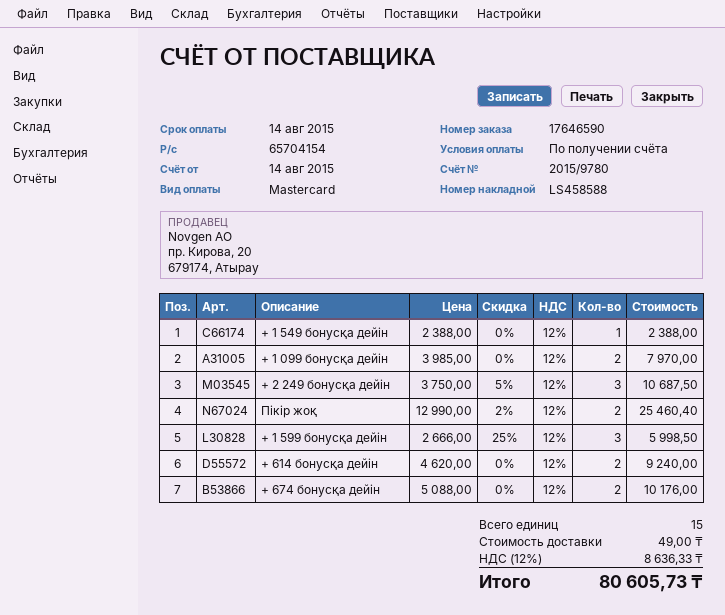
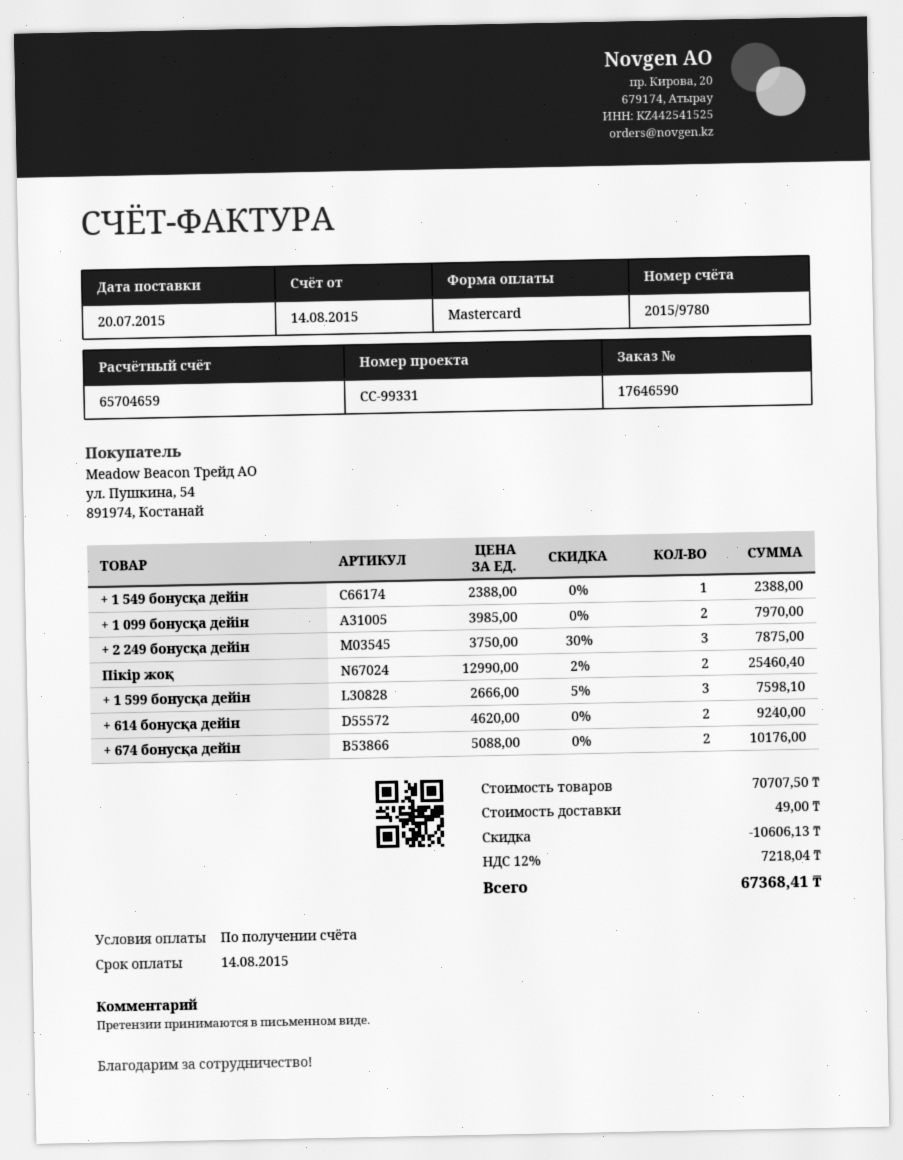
bank account: 65704154 -> 65704659
+ 2 249 бонусқа дейін: 3 x 3750.00 - 5% = 10687.50 -> 3 x 3750.00 - 30% = 7875.00
+ 1 599 бонусқа дейін: 3 x 2666.00 - 25% = 5998.50 -> 3 x 2666.00 - 5% = 7598.10
discount: none -> 10606.13
tax: 12% = 8636.33 -> 12% = 7218.04
total: 80605.73 -> 67368.41

